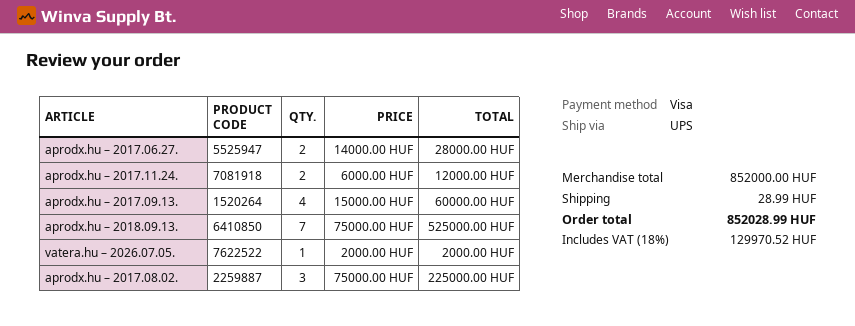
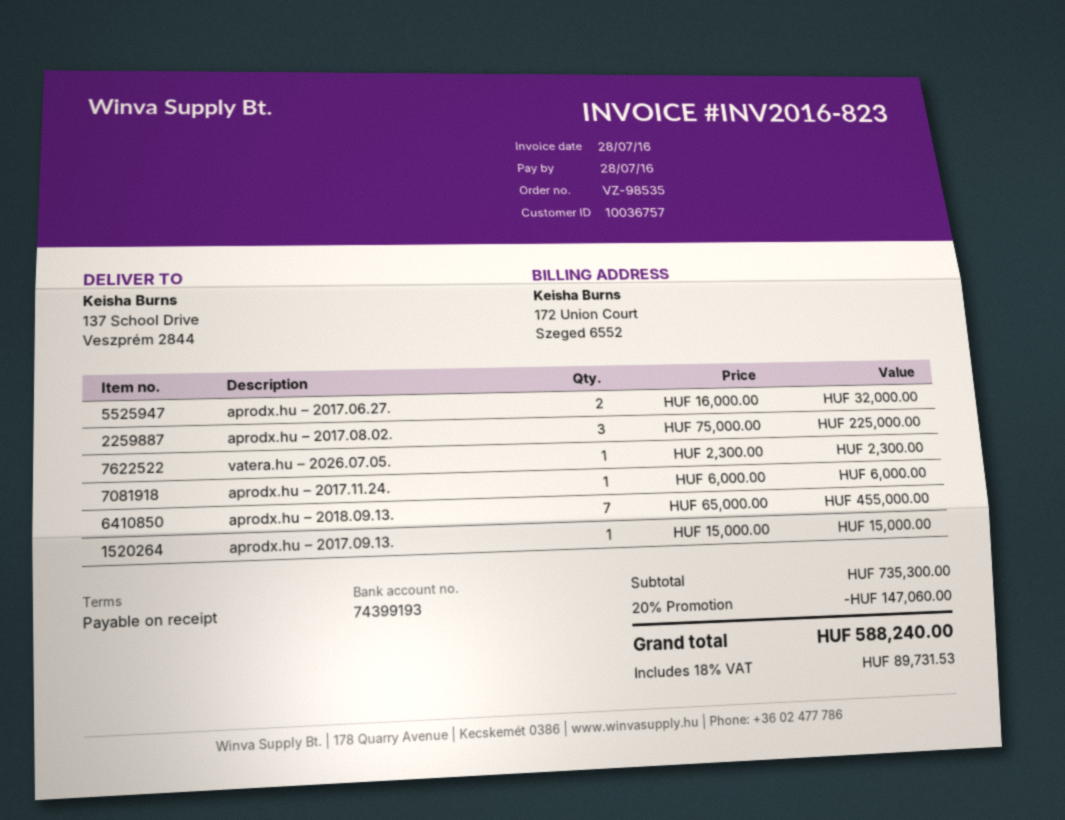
aprodx.hu – 2017.06.27.: 2 x 14000.00 = 28000.00 -> 2 x 16000.00 = 32000.00
aprodx.hu – 2017.11.24.: 2 x 6000.00 = 12000.00 -> 1 x 6000.00 = 6000.00
aprodx.hu – 2017.09.13.: 4 x 15000.00 = 60000.00 -> 1 x 15000.00 = 15000.00
aprodx.hu – 2018.09.13.: 7 x 75000.00 = 525000.00 -> 7 x 65000.00 = 455000.00
vatera.hu – 2026.07.05.: 1 x 2000.00 = 2000.00 -> 1 x 2300.00 = 2300.00
subtotal: 852000.00 -> 735300.00
discount: none -> 20% = 147060.00
shipping: 28.99 -> none
tax: 18% = 129970.52 -> 18% = 89731.53
total: 852028.99 -> 588240.00

